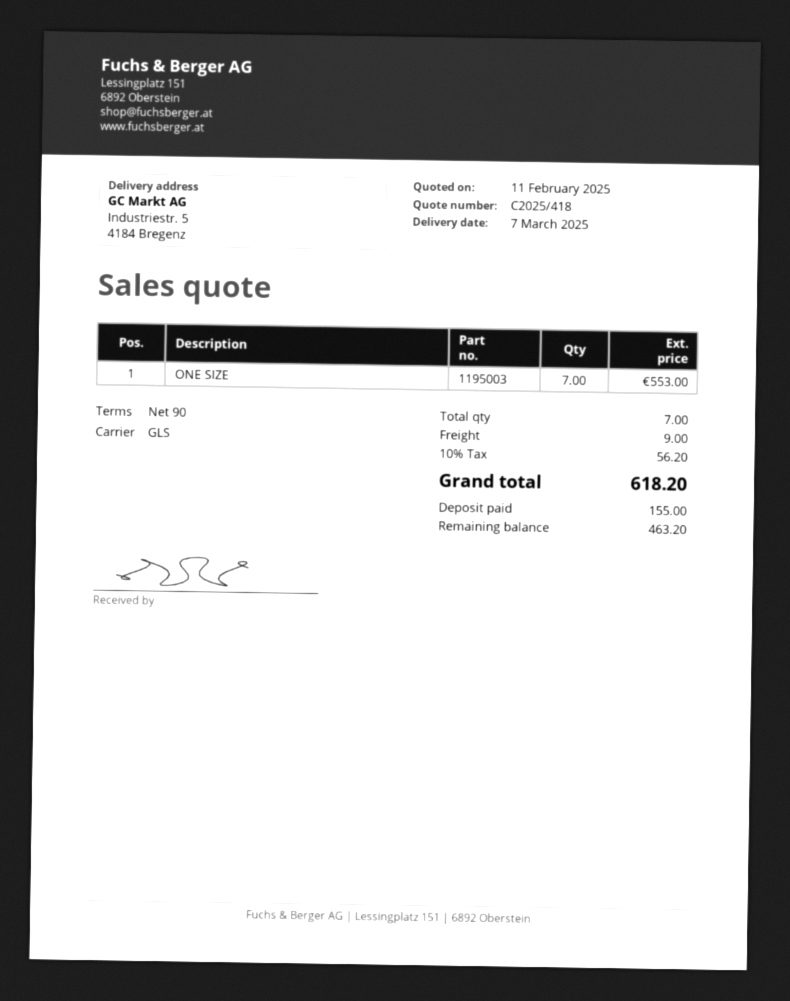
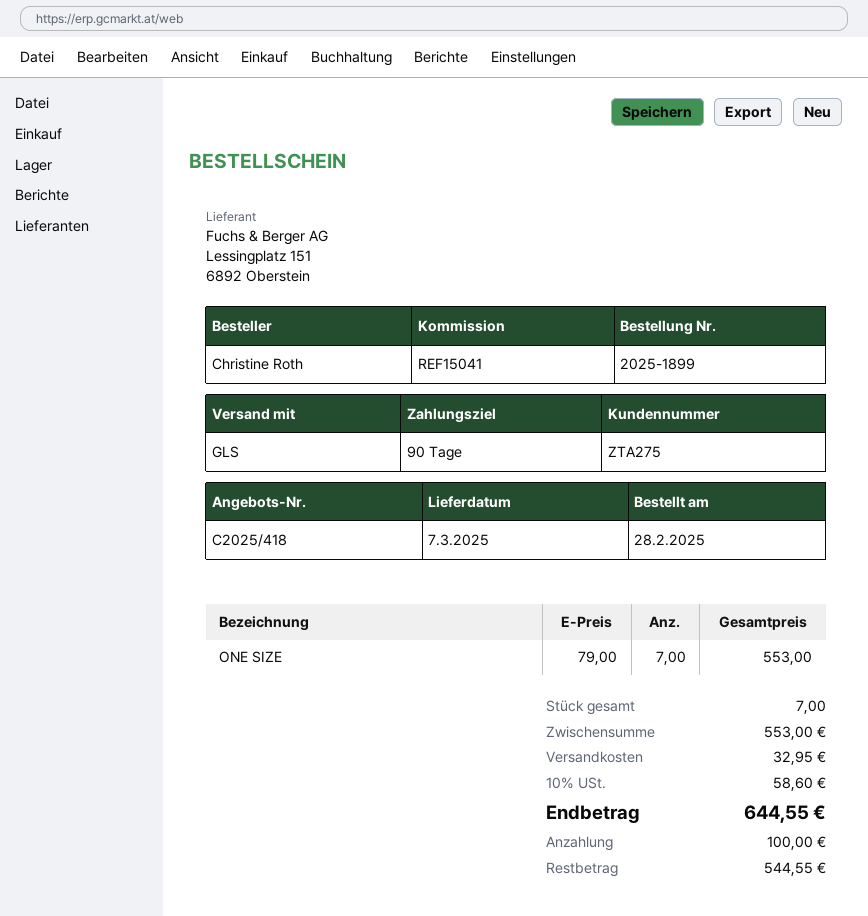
shipping: 9.00 -> 32.95
tax: 10% = 56.20 -> 10% = 58.60
total: 618.20 -> 644.55
deposit: 155.00 -> 100.00
balance: 463.20 -> 544.55

